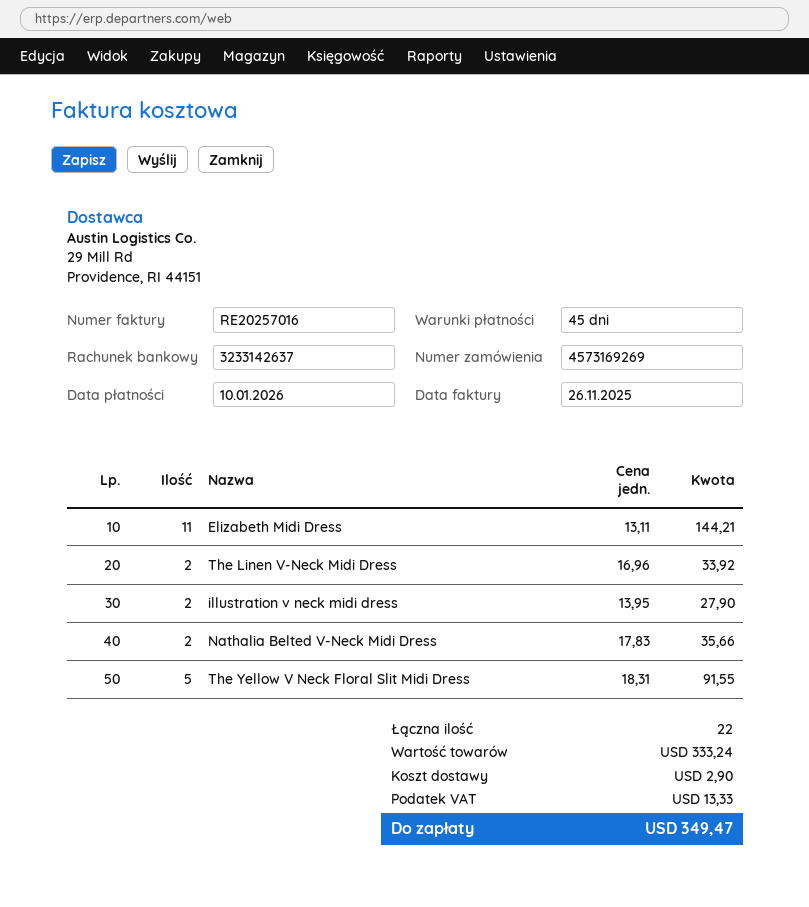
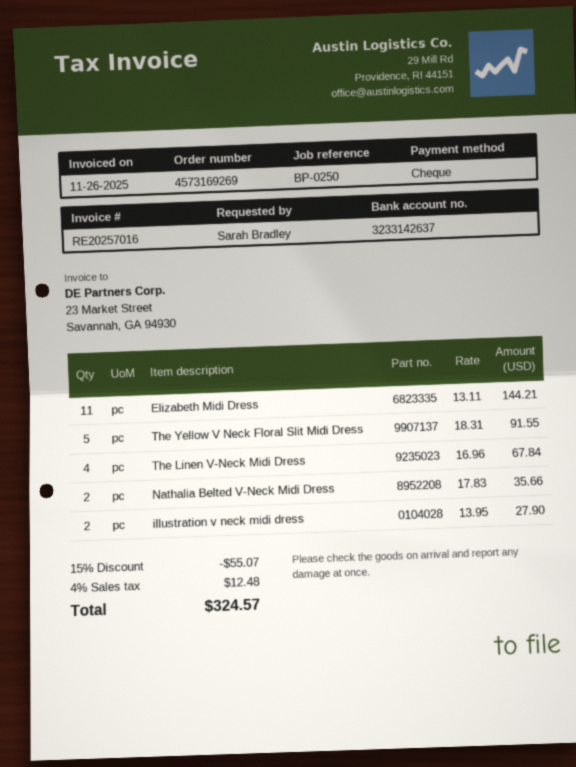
The Linen V-Neck Midi Dress: 2 x 16.96 = 33.92 -> 4 x 16.96 = 67.84
discount: none -> 15% = 55.07
shipping: 2.90 -> none
tax: 13.33 -> 12.48
total: 349.47 -> 324.57

